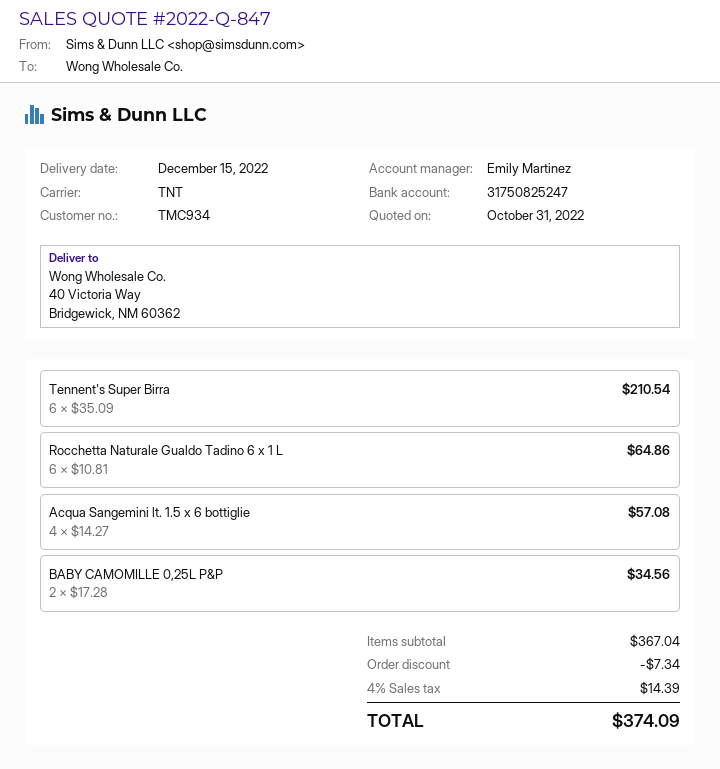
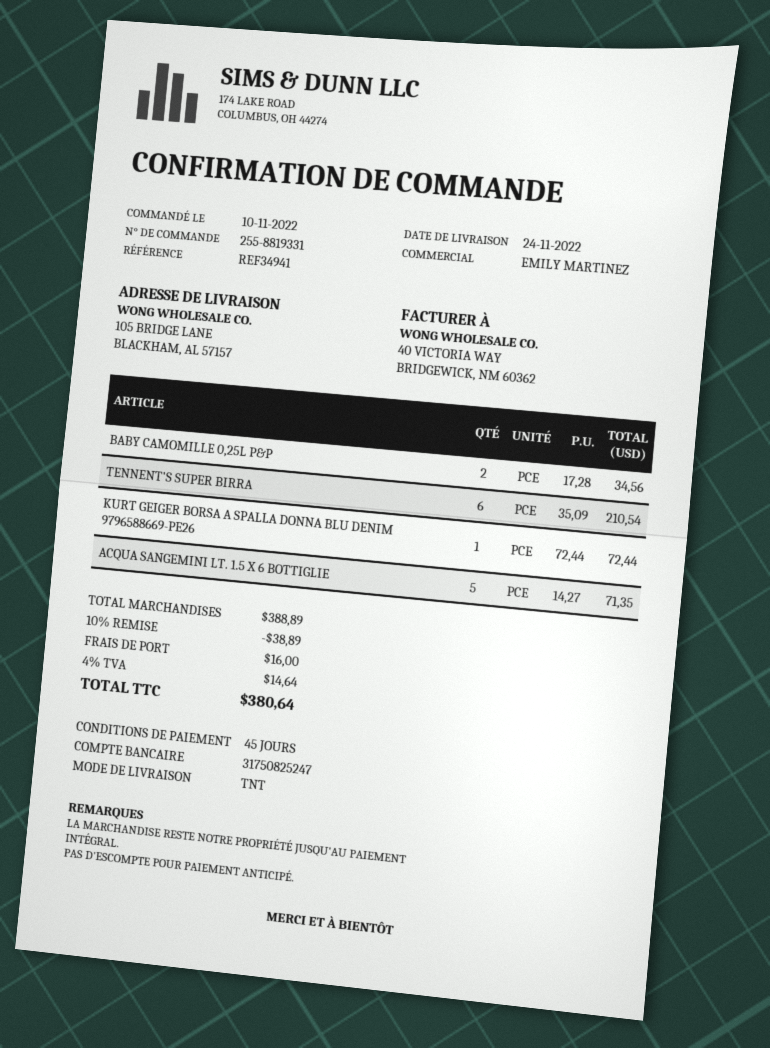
delivery date: 2022-12-15 -> 2022-11-24
ship to: 40 Victoria Way, Bridgewick, NM 60362 -> 105 BRIDGE LANE, BLACKHAM, AL 57157
Rocchetta Naturale Gualdo Tadino 6 x 1 L: 6 x 10.81 = 64.86 -> none
Acqua Sangemini lt. 1.5 x 6 bottiglie: 4 x 14.27 = 57.08 -> 5 x 14.27 = 71.35
KURT GEIGER BORSA A SPALLA DONNA BLU DENIM 9796588669-PE26: none -> 1 x 72.44 = 72.44
subtotal: 367.04 -> 388.89
discount: 7.34 -> 38.89
shipping: none -> 16.00
tax: 4% = 14.39 -> 4% = 14.64
total: 374.09 -> 380.64

